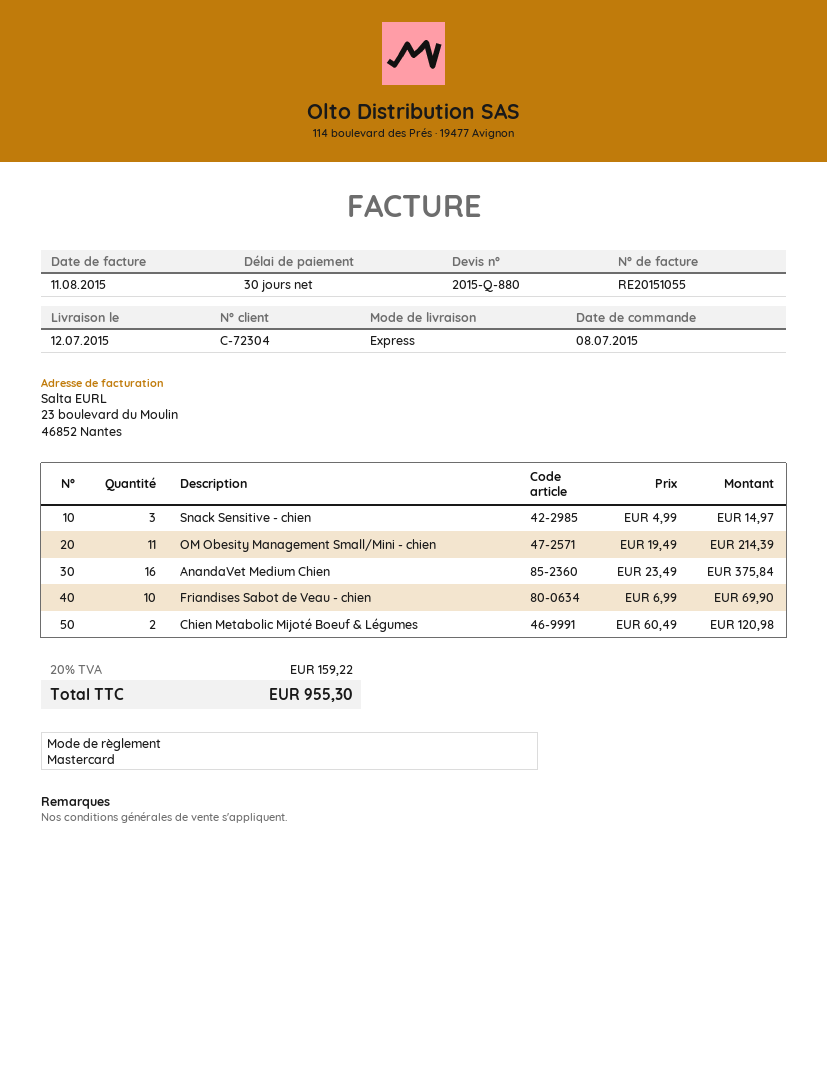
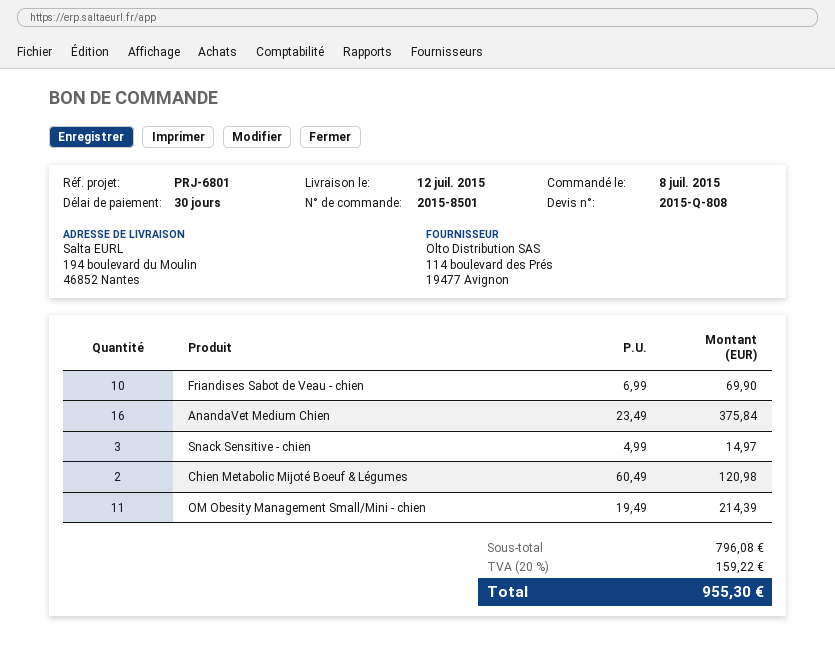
quote number: 2015-Q-880 -> 2015-Q-808

